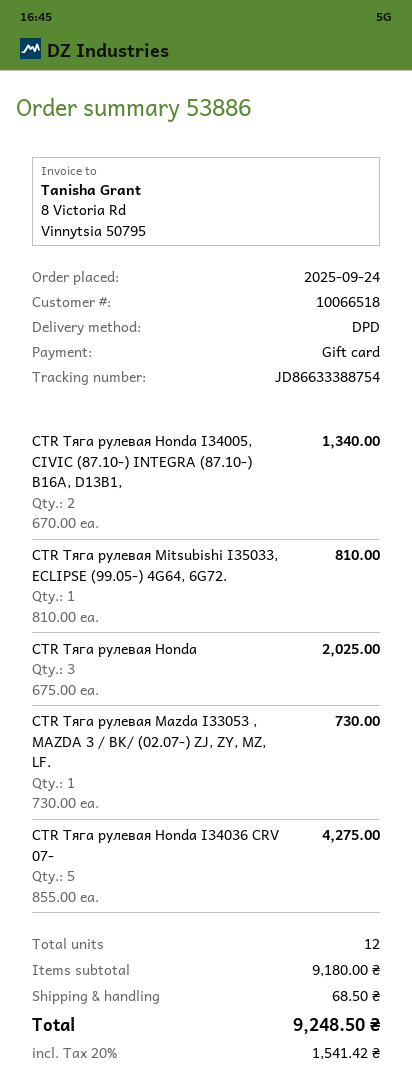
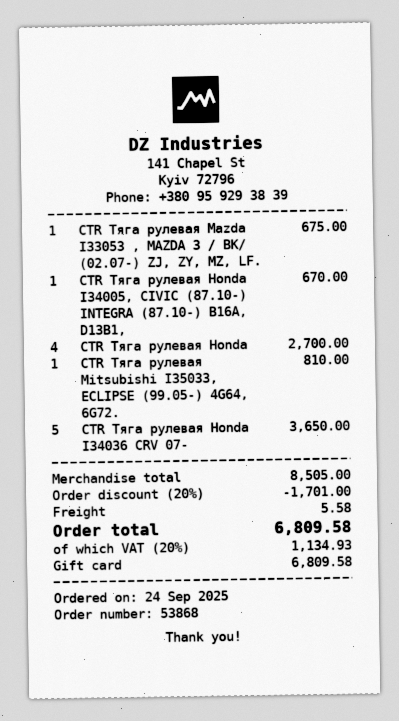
order number: 53886 -> 53868
CTR Тяга рулевая Honda I34005, CIVIC (87.10-) INTEGRA (87.10-) B16A, D13B1,: 2 for 1340.00 -> 1 for 670.00
CTR Тяга рулевая Honda: 3 for 2025.00 -> 4 for 2700.00
CTR Тяга рулевая Mazda I33053 , MAZDA 3 / BK/ (02.07-) ZJ, ZY, MZ, LF.: 1 for 730.00 -> 1 for 675.00
CTR Тяга рулевая Honda I34036 CRV 07-: 5 for 4275.00 -> 5 for 3650.00
subtotal: 9180.00 -> 8505.00
discount: none -> 20% = 1701.00
shipping: 68.50 -> 5.58
tax: 20% = 1541.42 -> 20% = 1134.93
total: 9248.50 -> 6809.58

